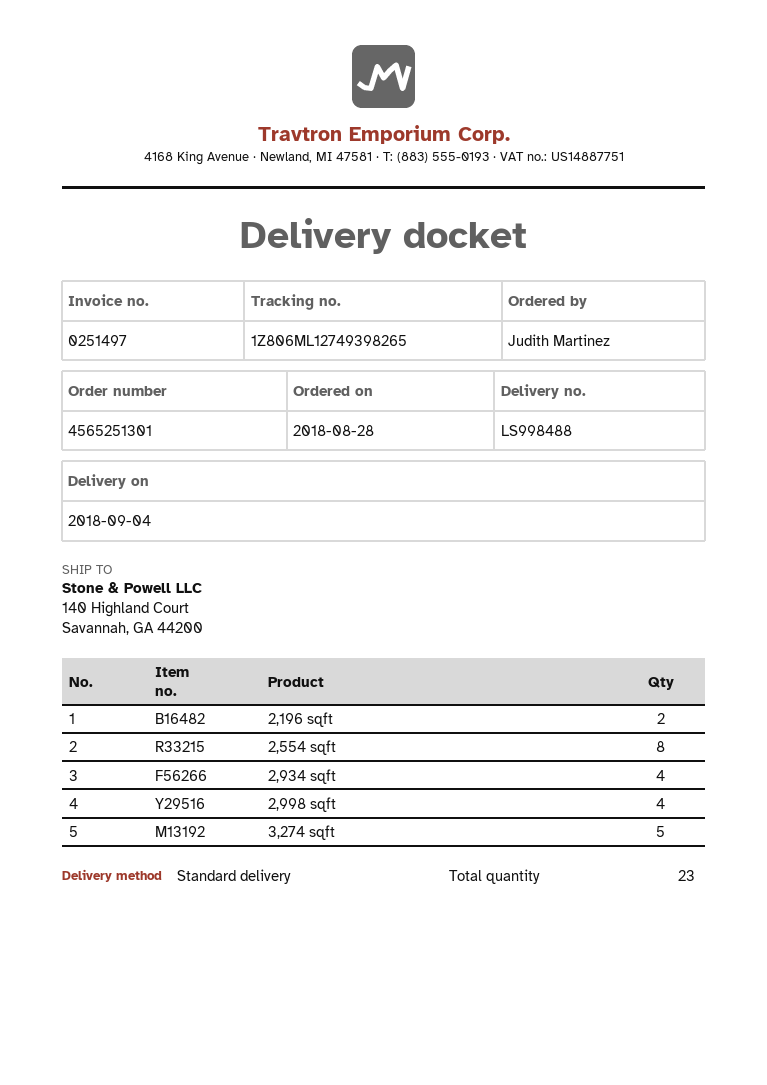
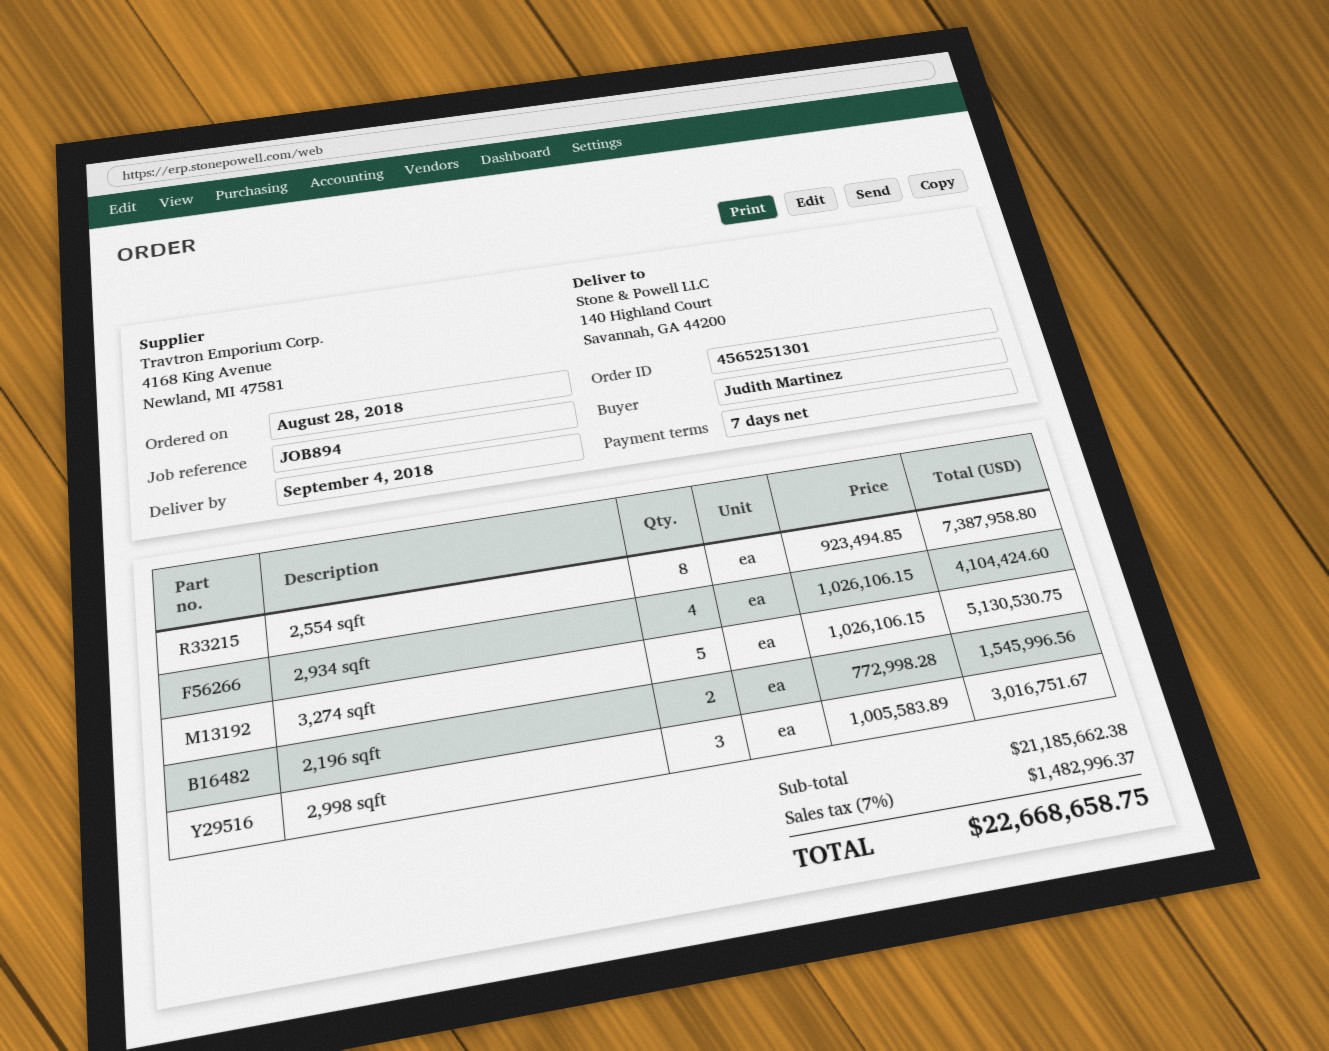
2,998 sqft: 4 -> 3

